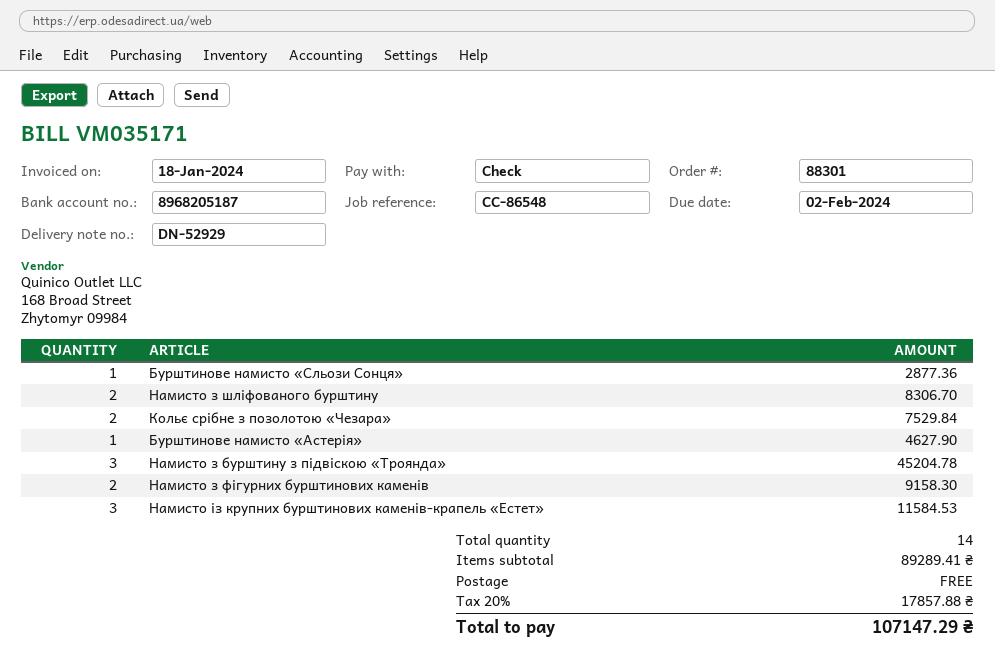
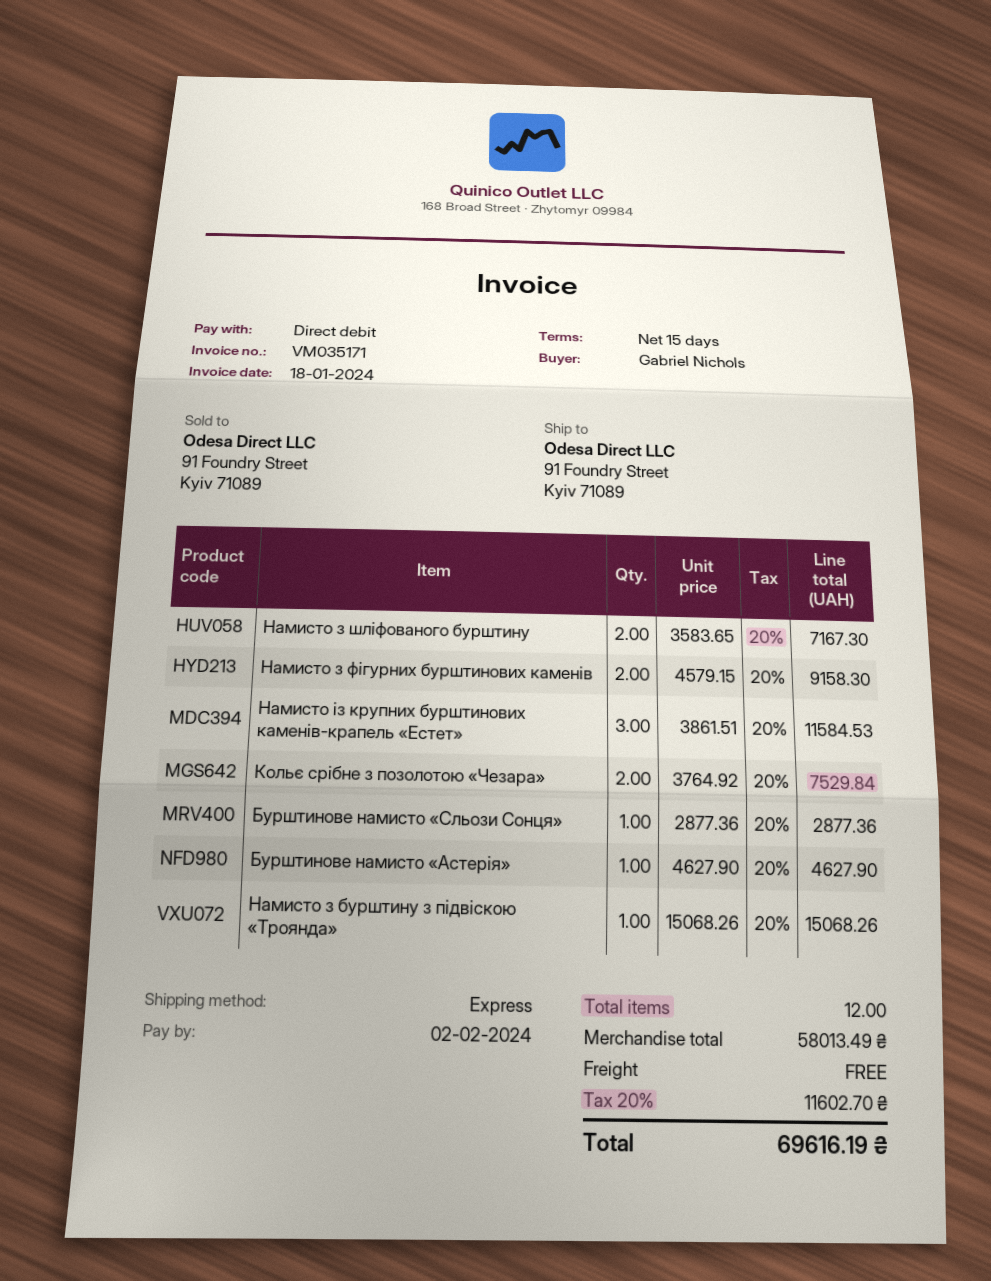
payment method: cheque -> direct debit
Намисто з шліфованого бурштину: 2 for 8306.70 -> 2 for 7167.30
Намисто з бурштину з підвіскою «Троянда»: 3 for 45204.78 -> 1 for 15068.26
total quantity: 14 -> 12
subtotal: 89289.41 -> 58013.49
tax: 20% = 17857.88 -> 20% = 11602.70
total: 107147.29 -> 69616.19

